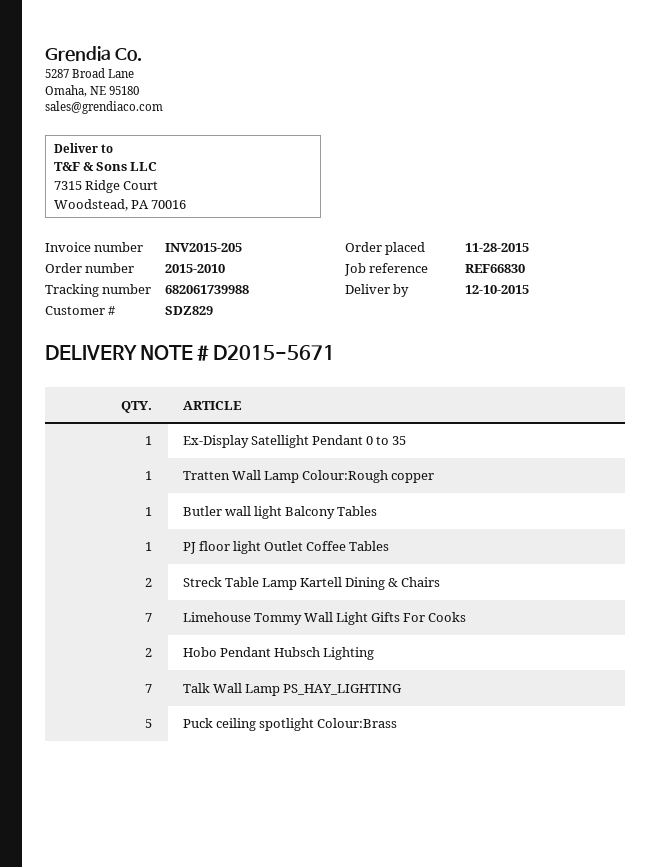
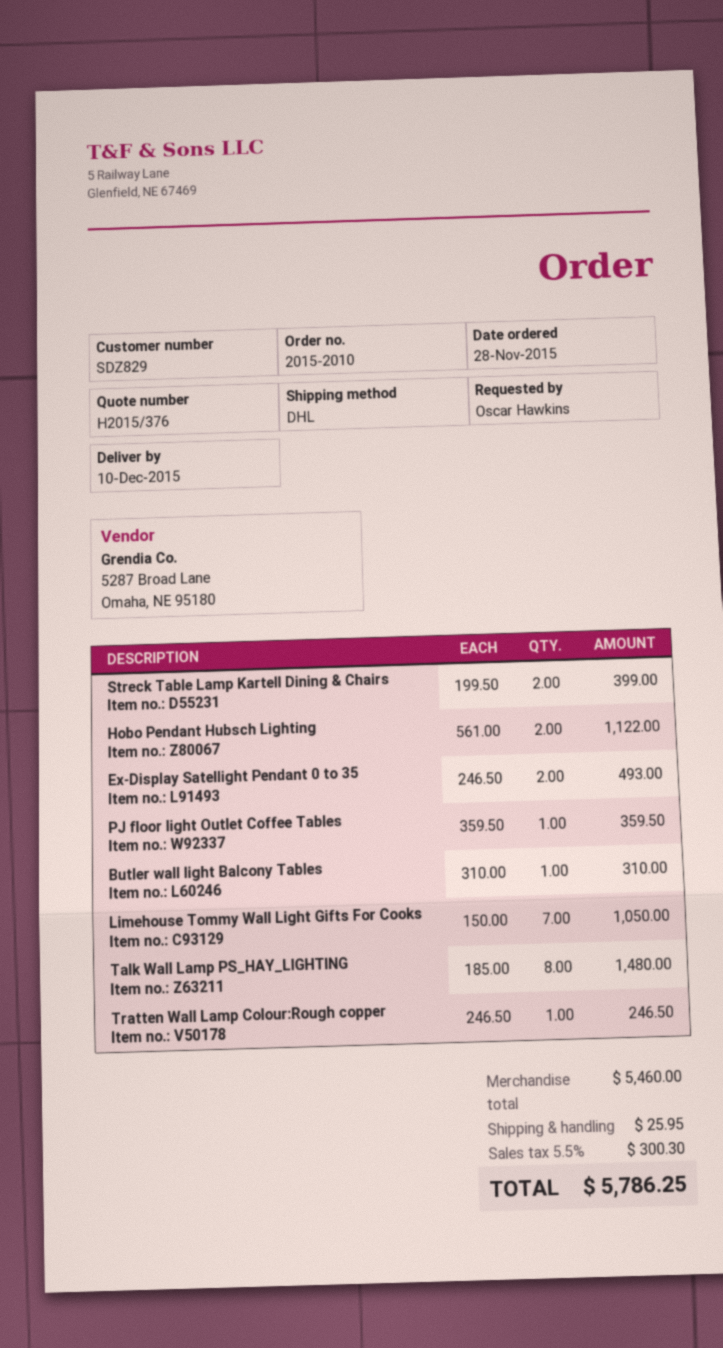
Ex-Display Satellight Pendant 0 to 35: 1 -> 2
Talk Wall Lamp PS_HAY_LIGHTING: 7 -> 8
Puck ceiling spotlight Colour:Brass: 5 -> none

